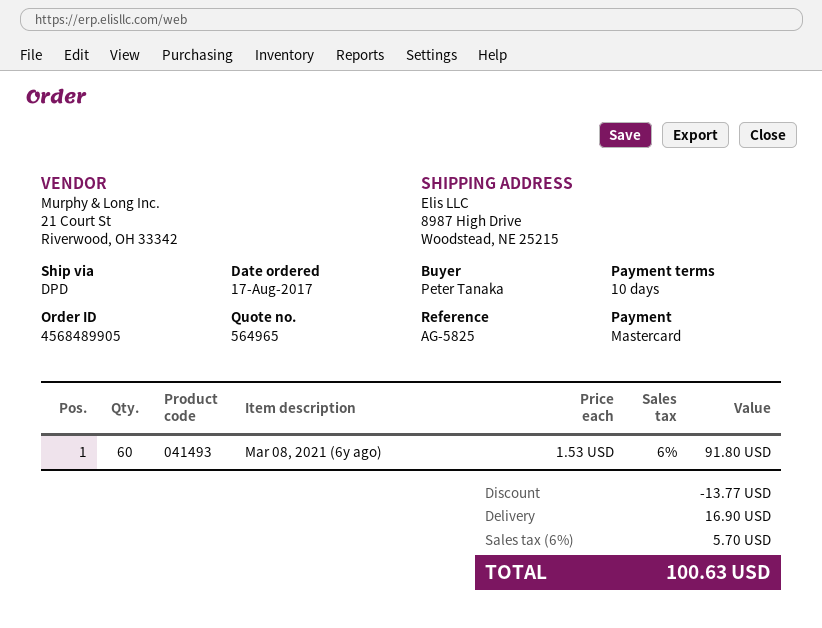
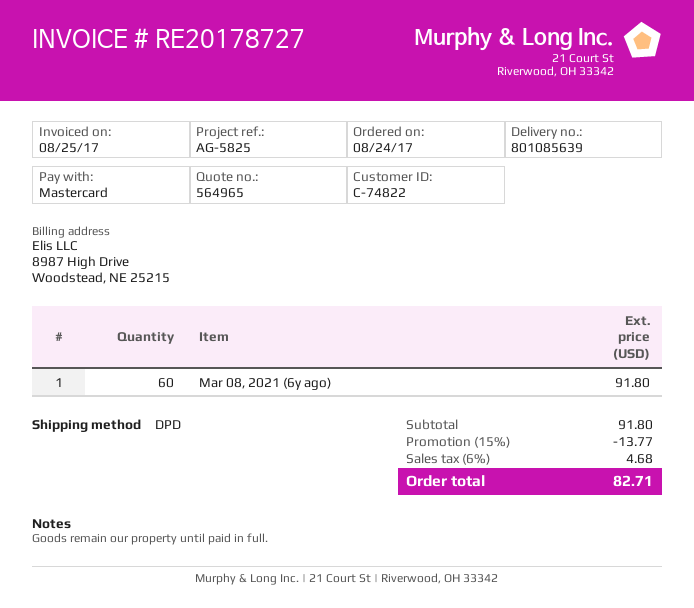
order date: 2017-08-17 -> 2017-08-24
shipping: 16.90 -> none
tax: 6% = 5.70 -> 6% = 4.68
total: 100.63 -> 82.71

